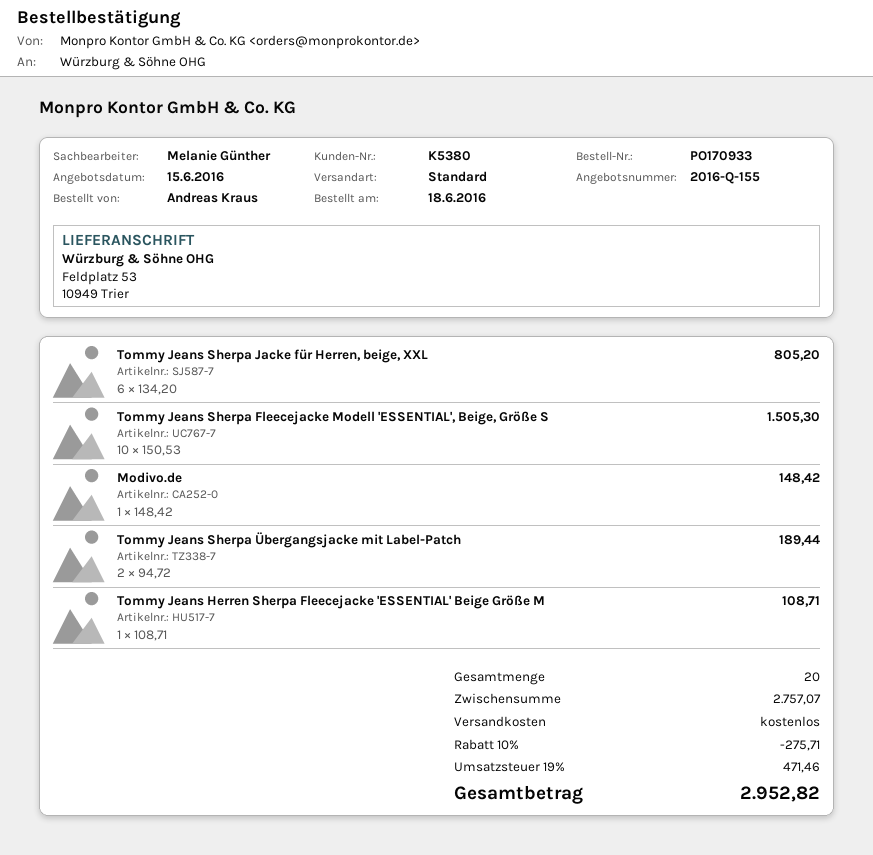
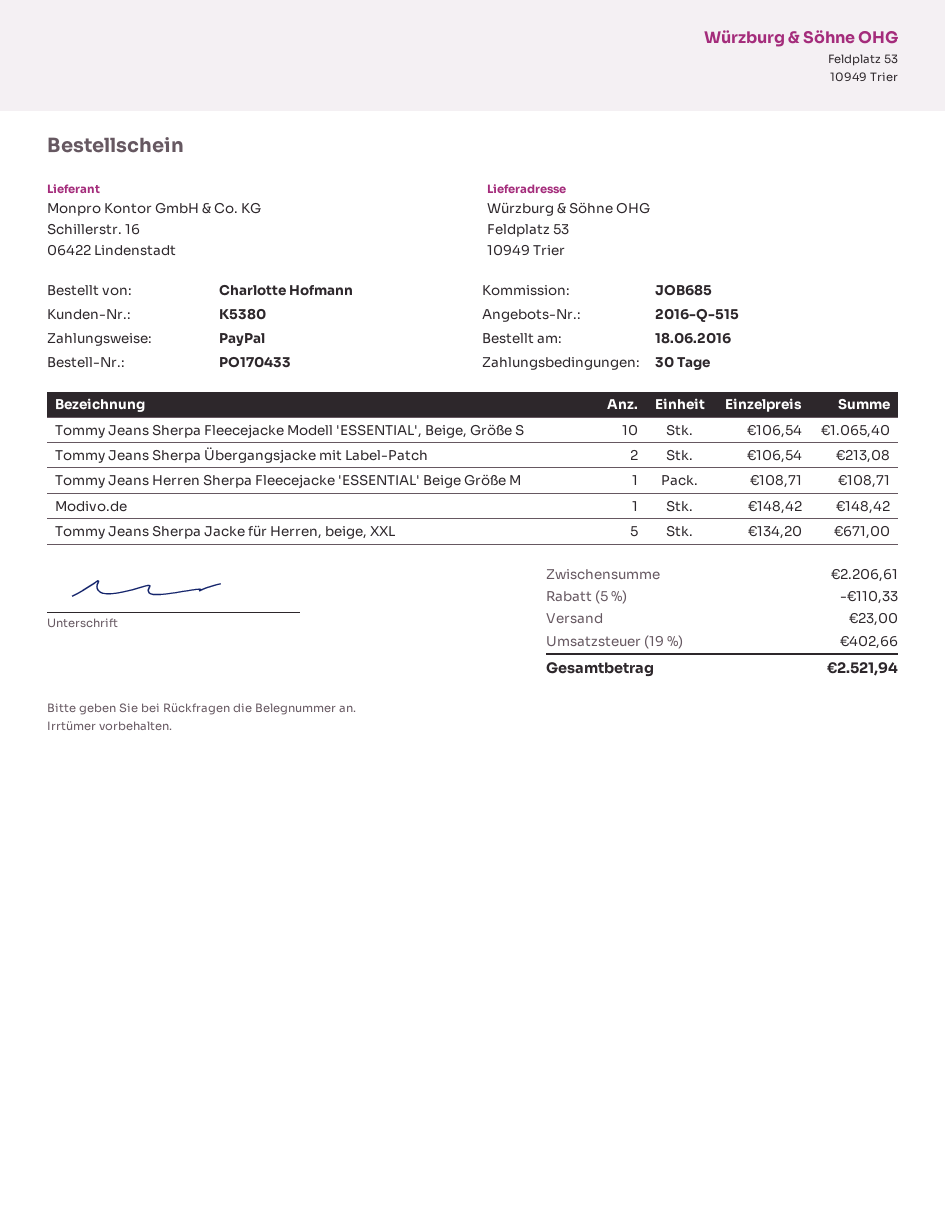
quote number: 2016-Q-155 -> 2016-Q-515
order number: PO170933 -> PO170433
ordered by: Andreas Kraus -> Charlotte Hofmann
Tommy Jeans Sherpa Jacke für Herren, beige, XXL: 6 x 134.20 = 805.20 -> 5 x 134.20 = 671.00
Tommy Jeans Sherpa Fleecejacke Modell 'ESSENTIAL', Beige, Größe S: 10 x 150.53 = 1505.30 -> 10 x 106.54 = 1065.40
Tommy Jeans Sherpa Übergangsjacke mit Label-Patch: 2 x 94.72 = 189.44 -> 2 x 106.54 = 213.08
subtotal: 2757.07 -> 2206.61
discount: 10% = 275.71 -> 5% = 110.33
shipping: 0.00 -> 23.00
tax: 19% = 471.46 -> 19% = 402.66
total: 2952.82 -> 2521.94

